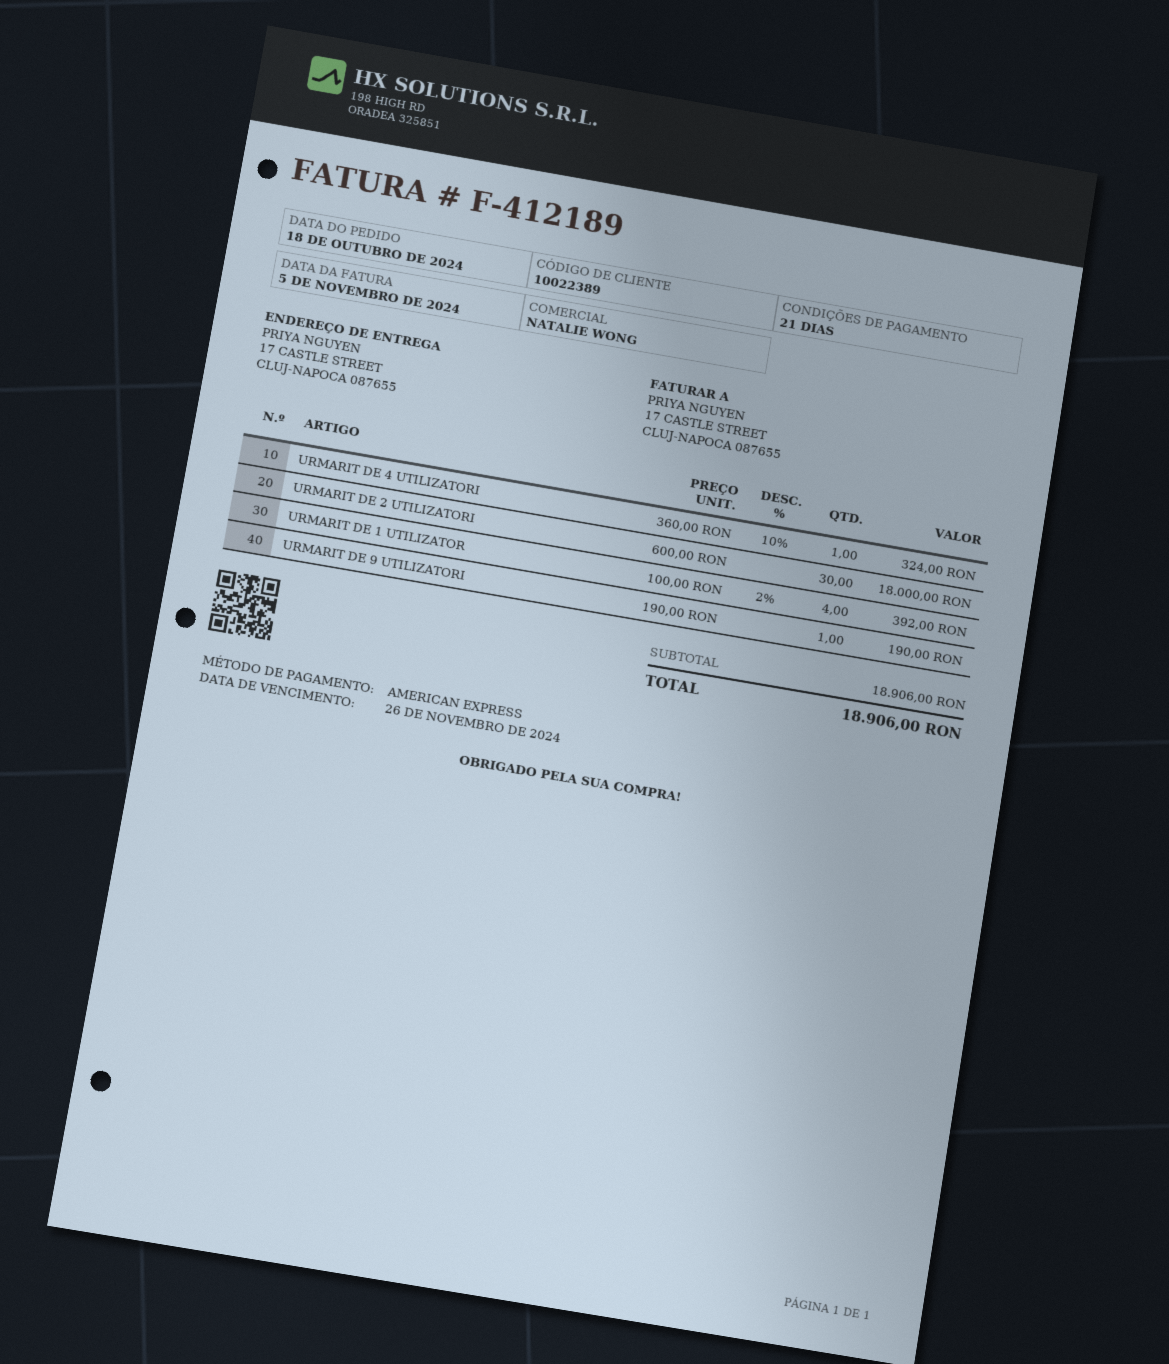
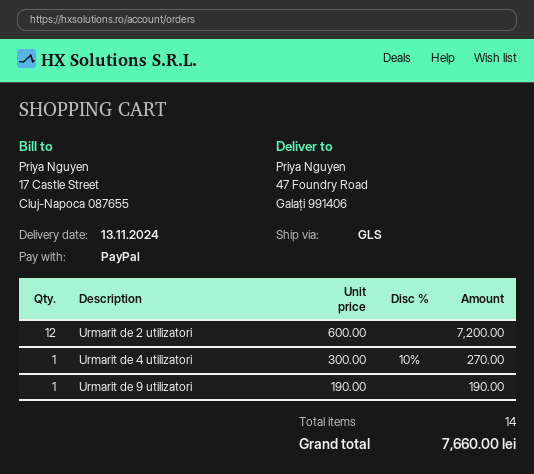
payment method: American Express -> PayPal
ship to: 17 CASTLE STREET, CLUJ-NAPOCA 087655 -> 47 Foundry Road, Galați 991406
URMARIT DE 4 UTILIZATORI: 1 x 360.00 - 10% = 324.00 -> 1 x 300.00 - 10% = 270.00
URMARIT DE 2 UTILIZATORI: 30 x 600.00 = 18000.00 -> 12 x 600.00 = 7200.00
URMARIT DE 1 UTILIZATOR: 4 x 100.00 - 2% = 392.00 -> none
total: 18906.00 -> 7660.00

